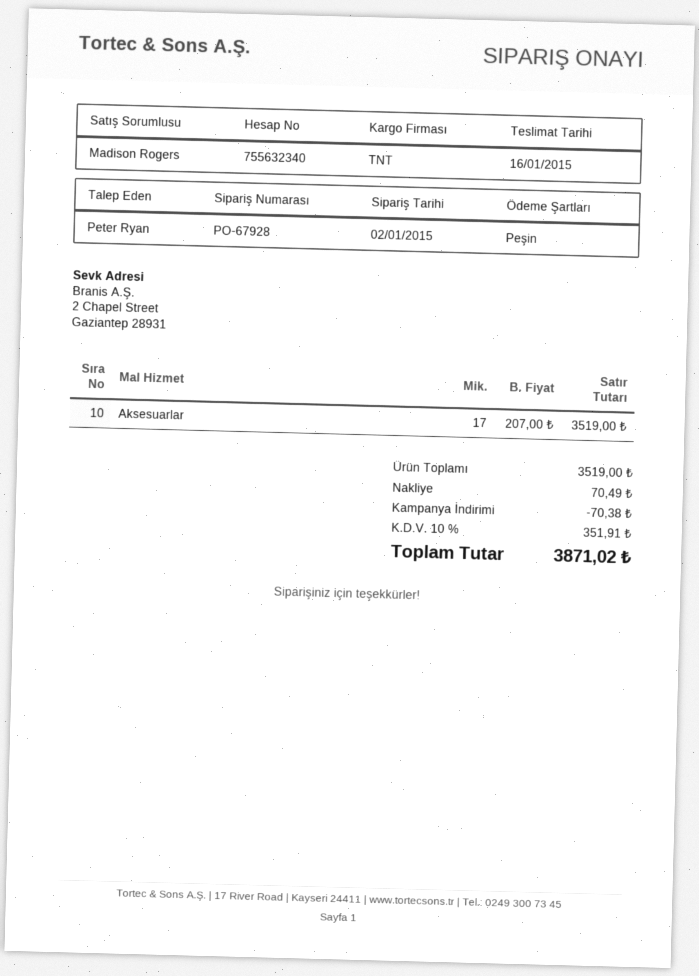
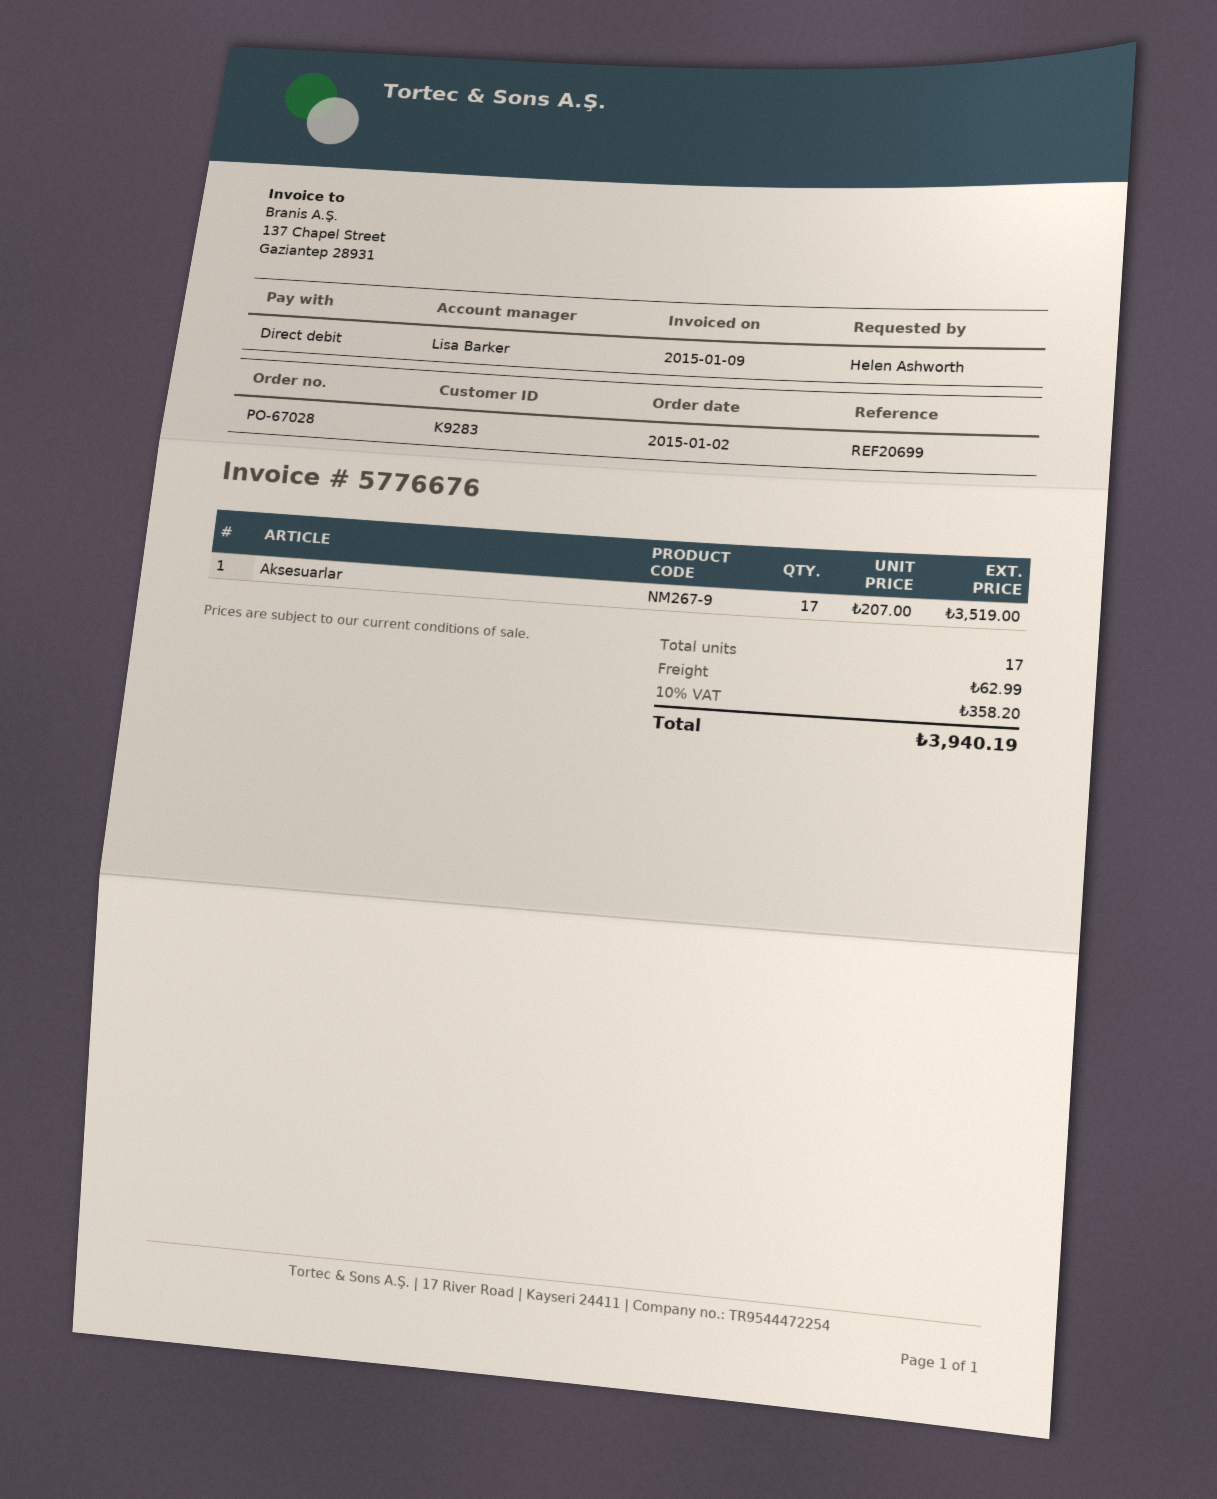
order number: PO-67928 -> PO-67028
ordered by: Peter Ryan -> Helen Ashworth
sales rep: Madison Rogers -> Lisa Barker
discount: 70.38 -> none
shipping: 70.49 -> 62.99
tax: 10% = 351.91 -> 10% = 358.20
total: 3871.02 -> 3940.19

